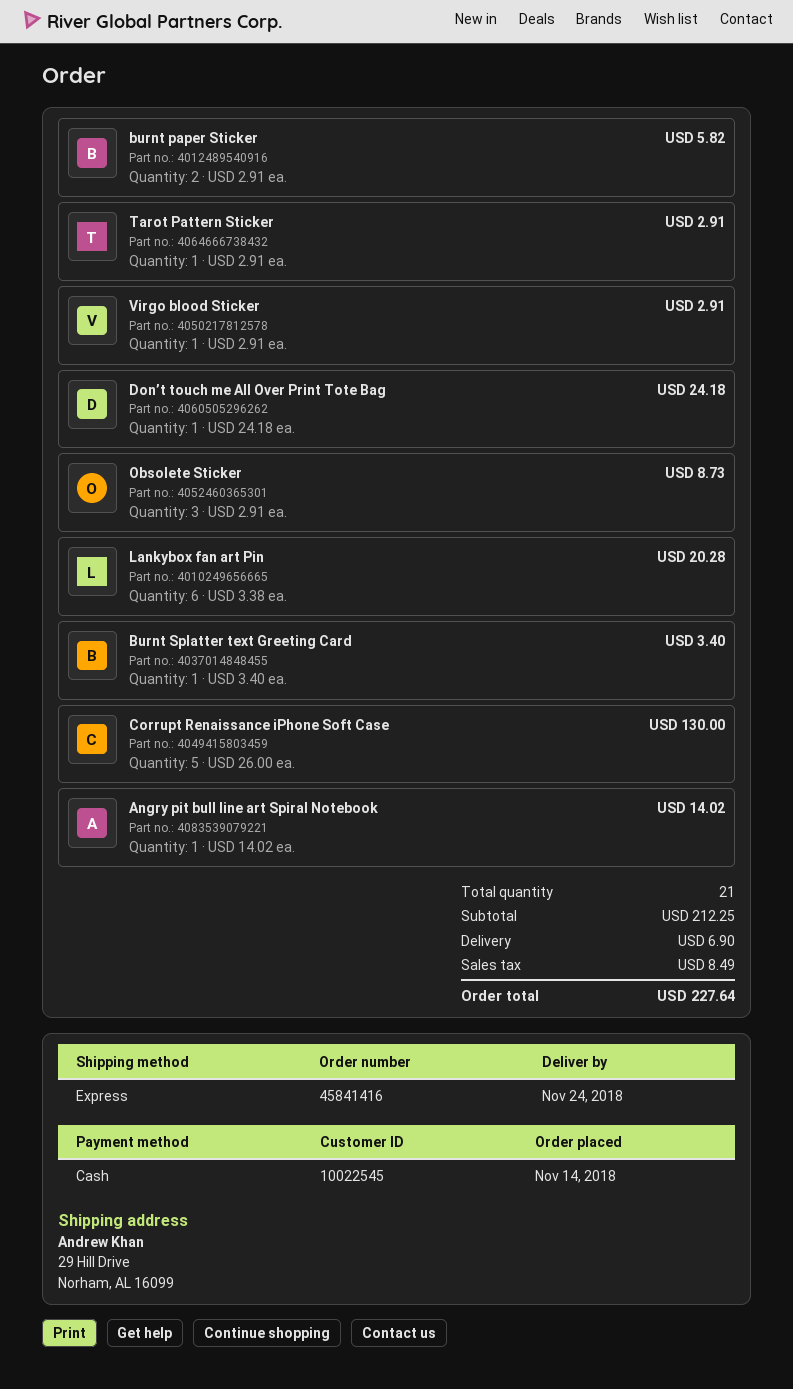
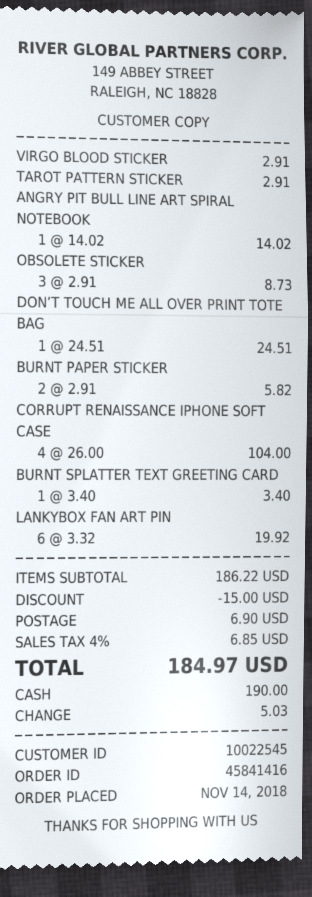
Don’t touch me All Over Print Tote Bag: 1 x 24.18 = 24.18 -> 1 x 24.51 = 24.51
Lankybox fan art Pin: 6 x 3.38 = 20.28 -> 6 x 3.32 = 19.92
Corrupt Renaissance iPhone Soft Case: 5 x 26.00 = 130.00 -> 4 x 26.00 = 104.00
subtotal: 212.25 -> 186.22
discount: none -> 15.00
tax: 8.49 -> 6.85
total: 227.64 -> 184.97

